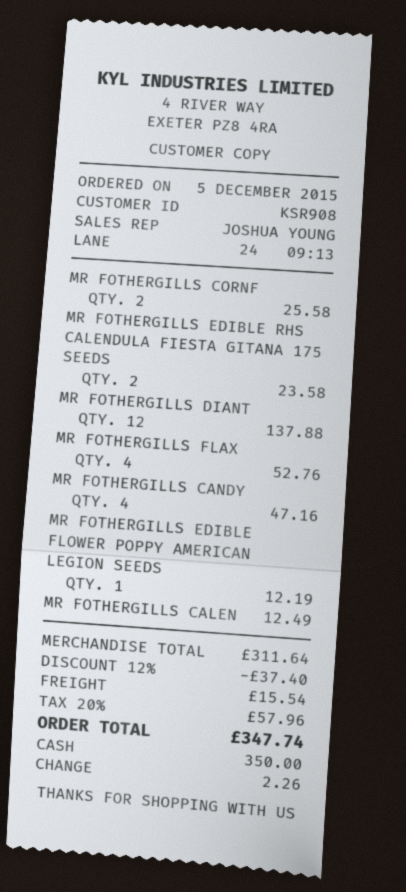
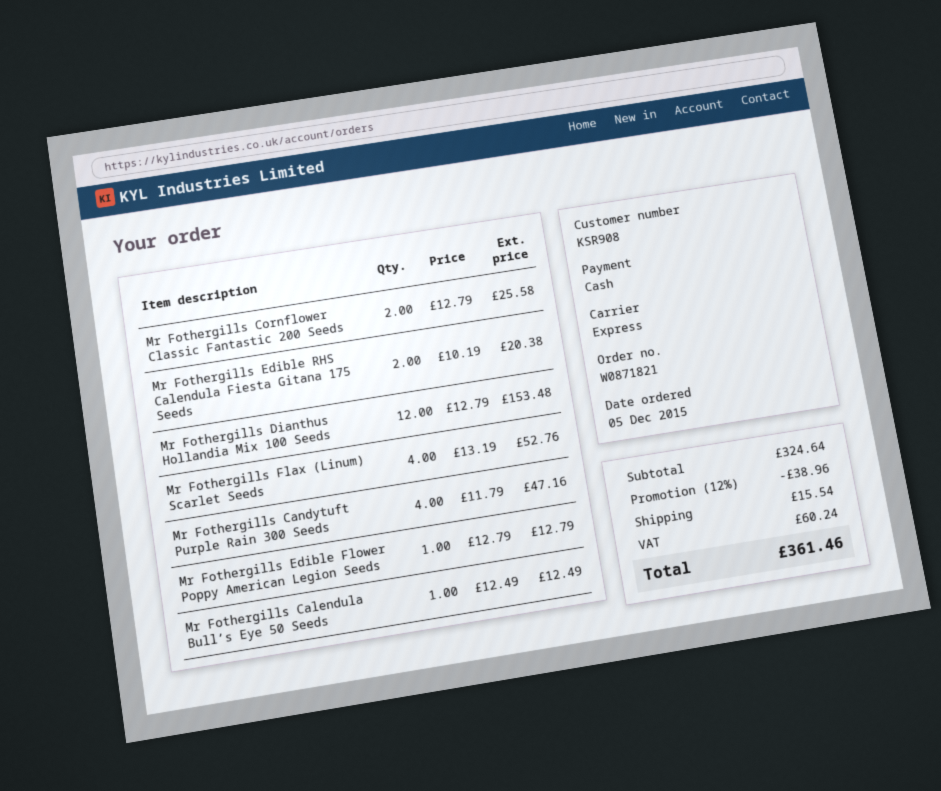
MR FOTHERGILLS EDIBLE RHS CALENDULA FIESTA GITANA 175 SEEDS: 2 for 23.58 -> 2 for 20.38
MR FOTHERGILLS DIANT: 12 for 137.88 -> 12 for 153.48
MR FOTHERGILLS EDIBLE FLOWER POPPY AMERICAN LEGION SEEDS: 1 for 12.19 -> 1 for 12.79
subtotal: 311.64 -> 324.64
discount: 12% = 37.40 -> 12% = 38.96
tax: 57.96 -> 60.24
total: 347.74 -> 361.46

